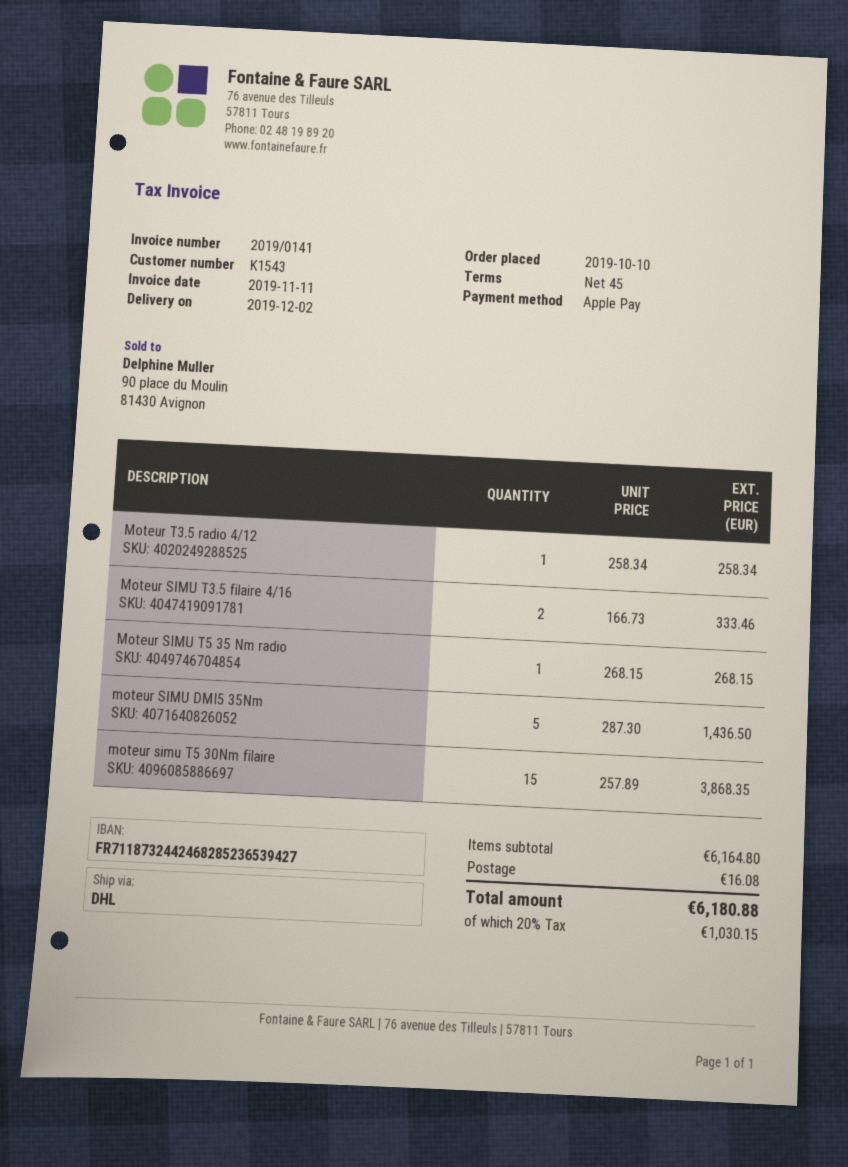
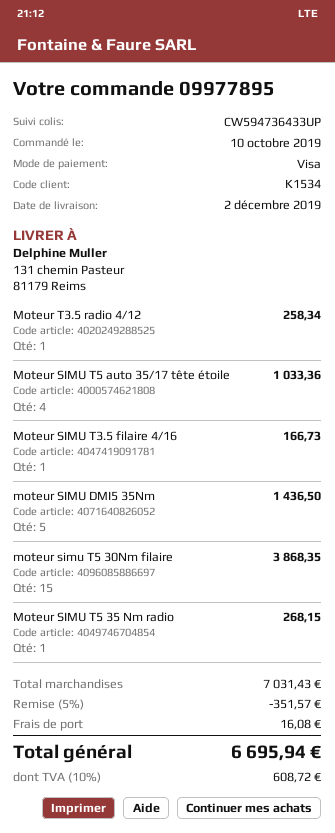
customer number: K1543 -> K1534
payment method: Apple Pay -> Visa
Moteur SIMU T3.5 filaire 4/16: 2 for 333.46 -> 1 for 166.73
Moteur SIMU T5 auto 35/17 tête étoile: none -> 4 for 1033.36
subtotal: 6164.80 -> 7031.43
discount: none -> 5% = 351.57
tax: 20% = 1030.15 -> 10% = 608.72
total: 6180.88 -> 6695.94

